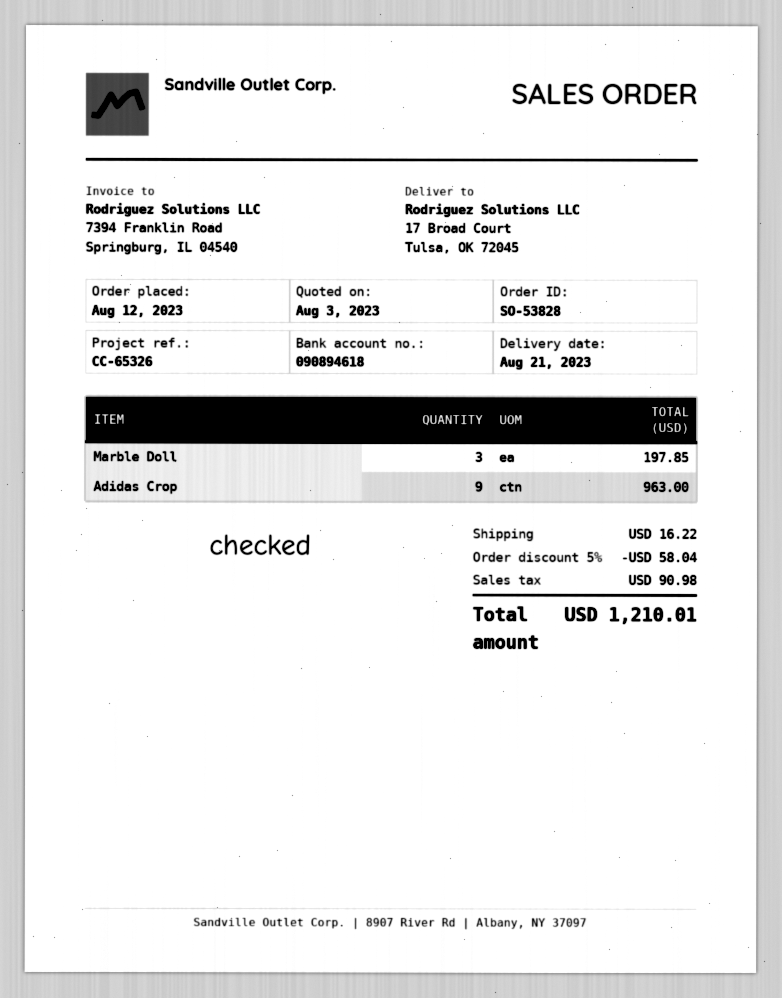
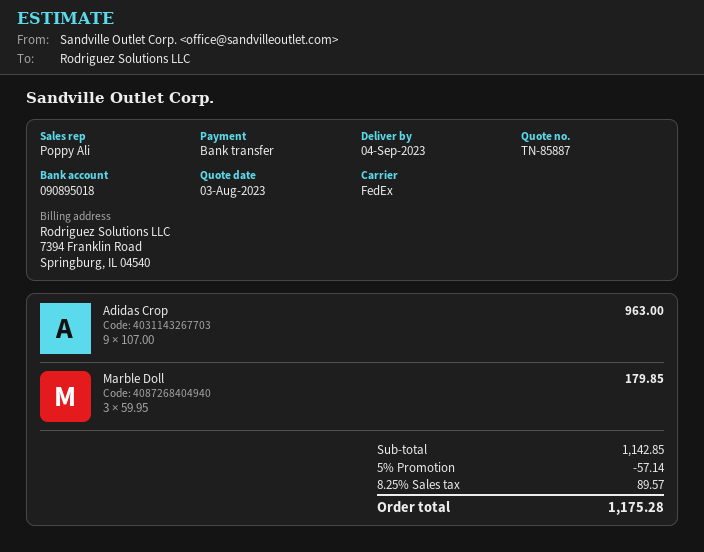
delivery date: 2023-08-21 -> 2023-09-04
bank account: 090894618 -> 090895018
Marble Doll: 3 for 197.85 -> 3 for 179.85
discount: 5% = 58.04 -> 5% = 57.14
shipping: 16.22 -> none
tax: 90.98 -> 89.57
total: 1210.01 -> 1175.28

